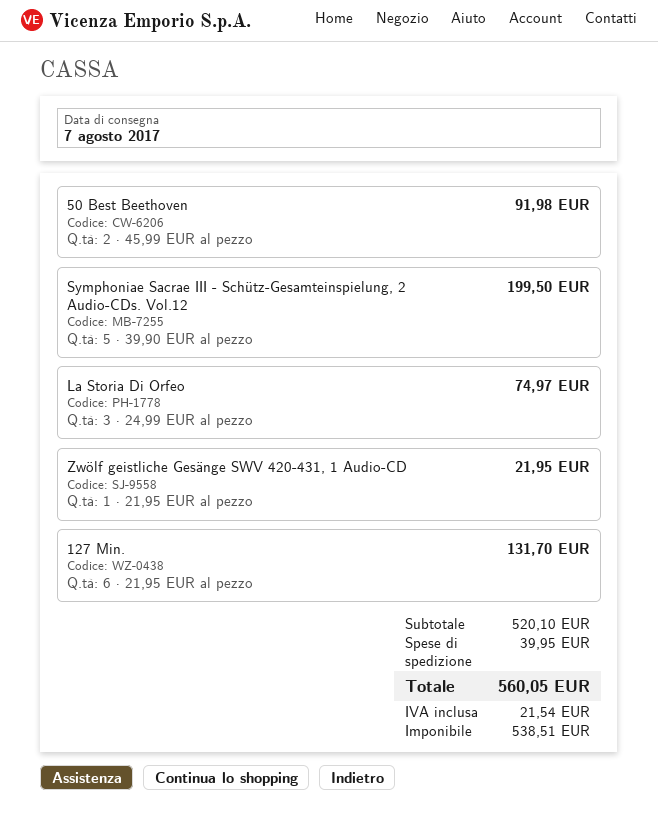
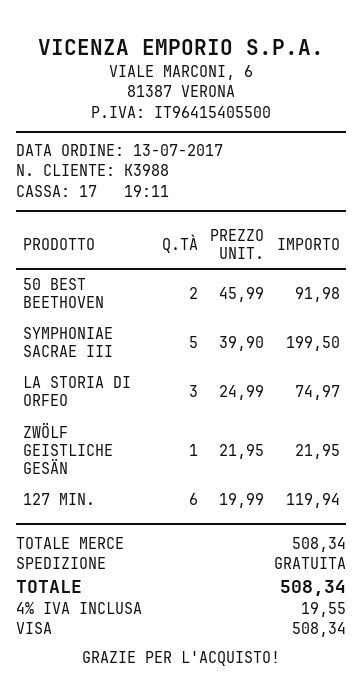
127 Min.: 6 x 21.95 = 131.70 -> 6 x 19.99 = 119.94
subtotal: 520.10 -> 508.34
shipping: 39.95 -> 0.00
tax: 21.54 -> 19.55
total: 560.05 -> 508.34

